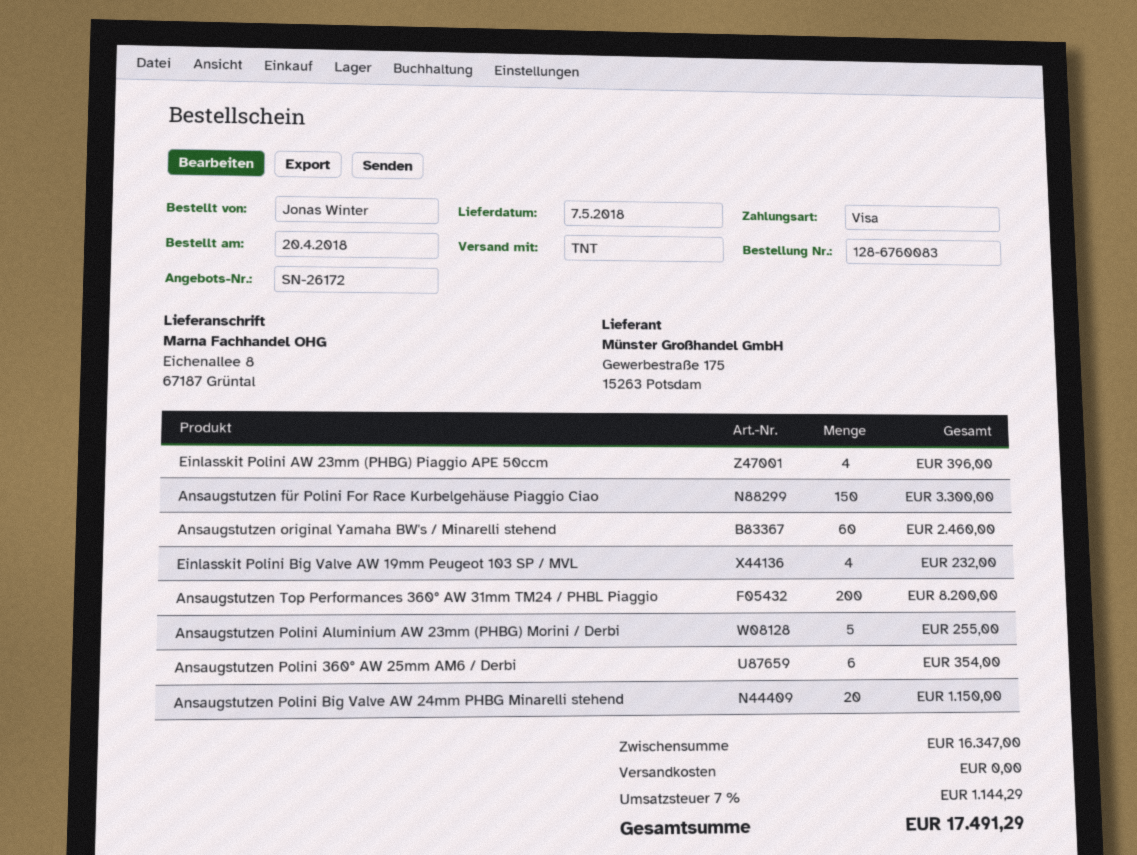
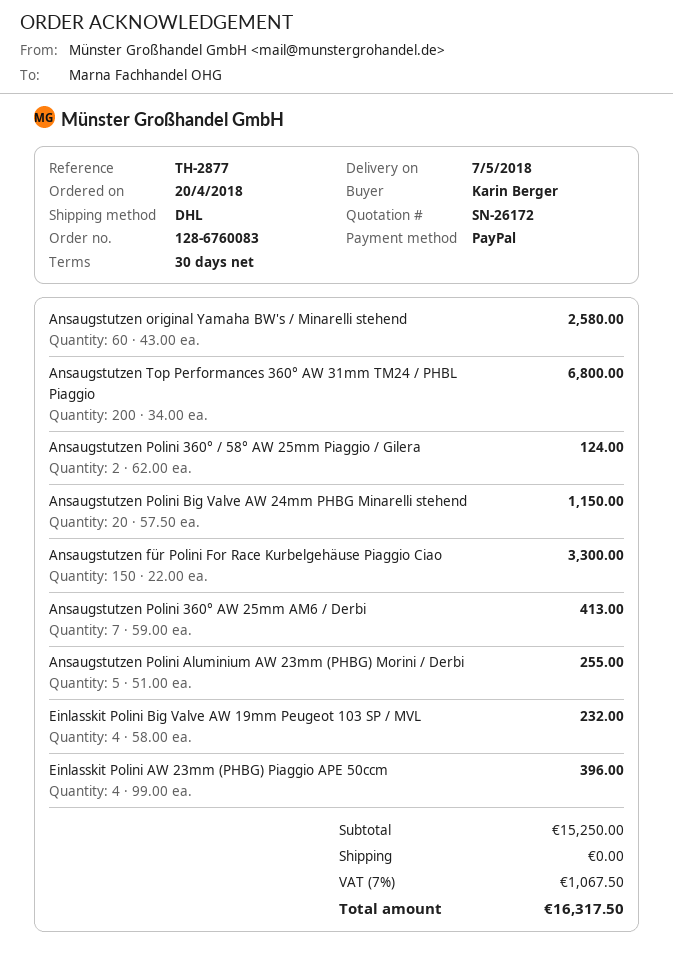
ordered by: Jonas Winter -> Karin Berger
payment method: Visa -> PayPal
shipping method: TNT -> DHL
Ansaugstutzen original Yamaha BW's / Minarelli stehend: 60 for 2460.00 -> 60 for 2580.00
Ansaugstutzen Top Performances 360° AW 31mm TM24 / PHBL Piaggio: 200 for 8200.00 -> 200 for 6800.00
Ansaugstutzen Polini 360° AW 25mm AM6 / Derbi: 6 for 354.00 -> 7 for 413.00
Ansaugstutzen Polini 360° / 58° AW 25mm Piaggio / Gilera: none -> 2 for 124.00
subtotal: 16347.00 -> 15250.00
tax: 7% = 1144.29 -> 7% = 1067.50
total: 17491.29 -> 16317.50

